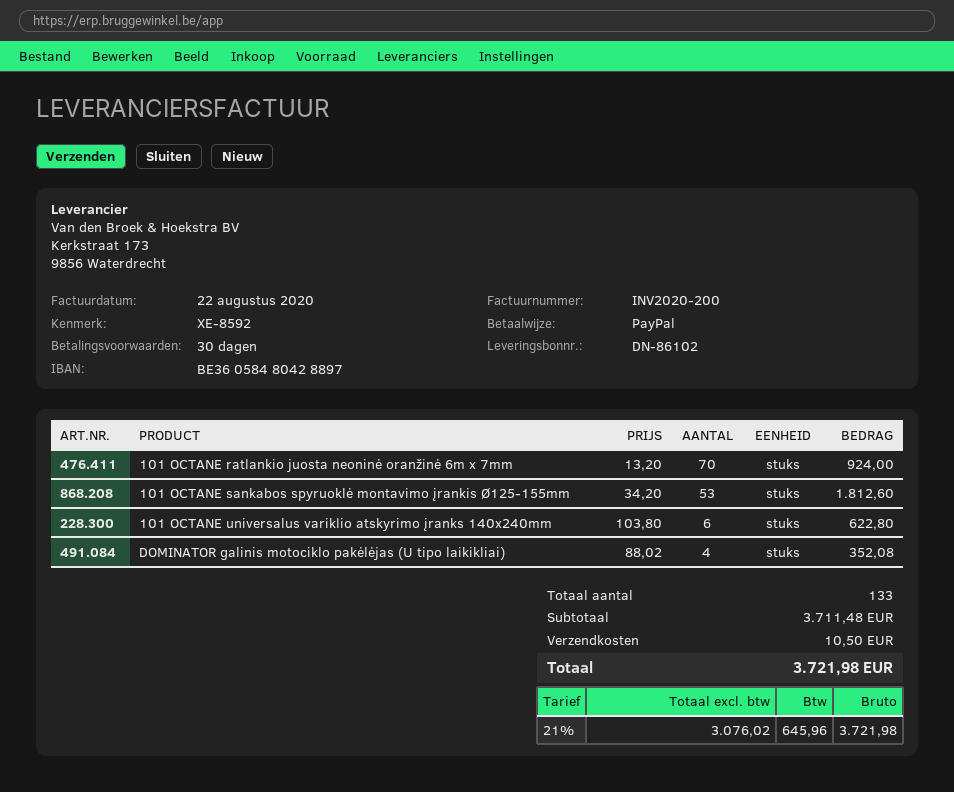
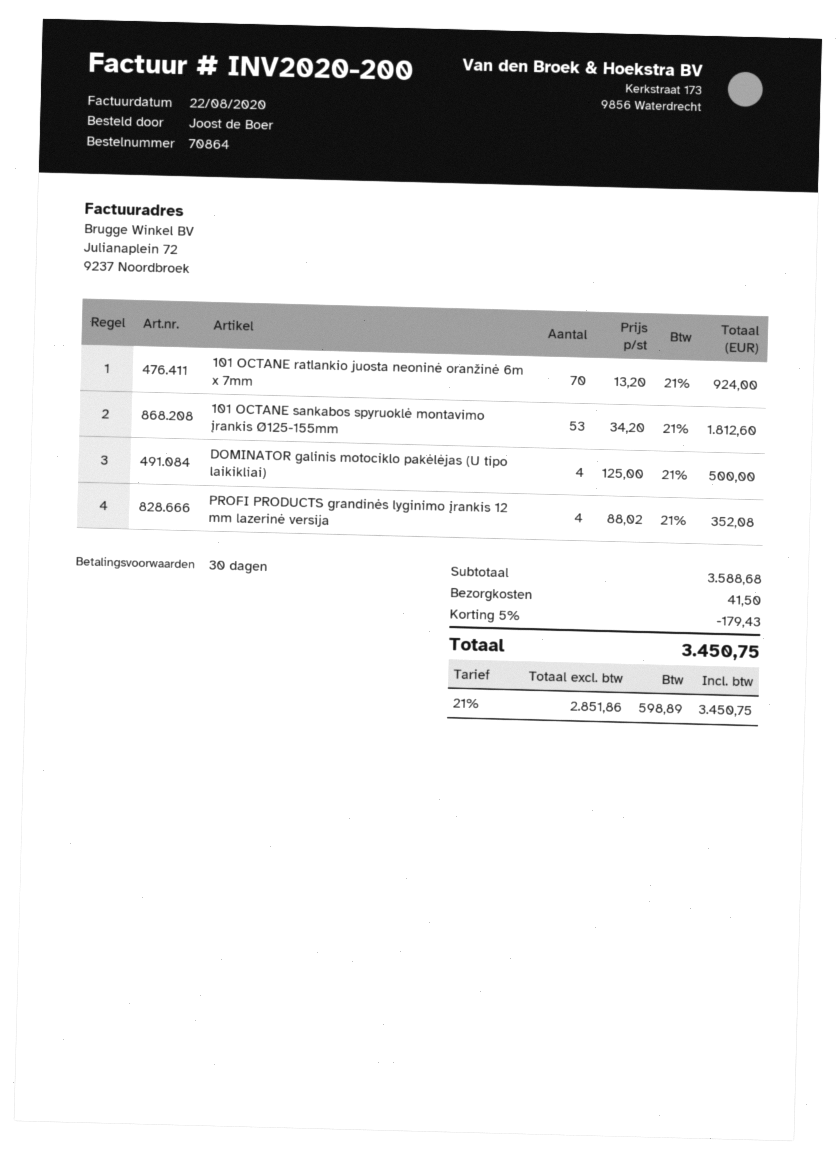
101 OCTANE universalus variklio atskyrimo įranks 140x240mm: 6 x 103.80 = 622.80 -> none
DOMINATOR galinis motociklo pakėlėjas (U tipo laikikliai): 4 x 88.02 = 352.08 -> 4 x 125.00 = 500.00
PROFI PRODUCTS grandinės lyginimo įrankis 12 mm lazerinė versija: none -> 4 x 88.02 = 352.08
subtotal: 3711.48 -> 3588.68
discount: none -> 5% = 179.43
shipping: 10.50 -> 41.50
net: 3076.02 -> 2851.86
tax: 21% = 645.96 -> 21% = 598.89
total: 3721.98 -> 3450.75

